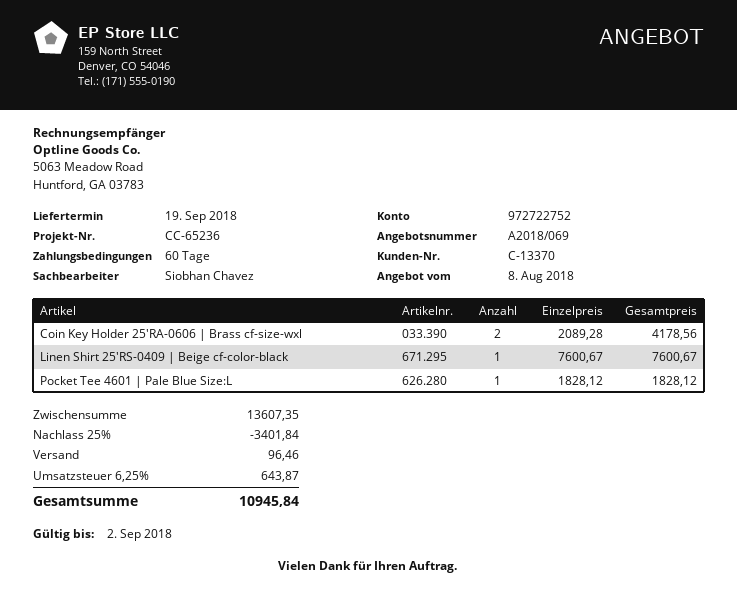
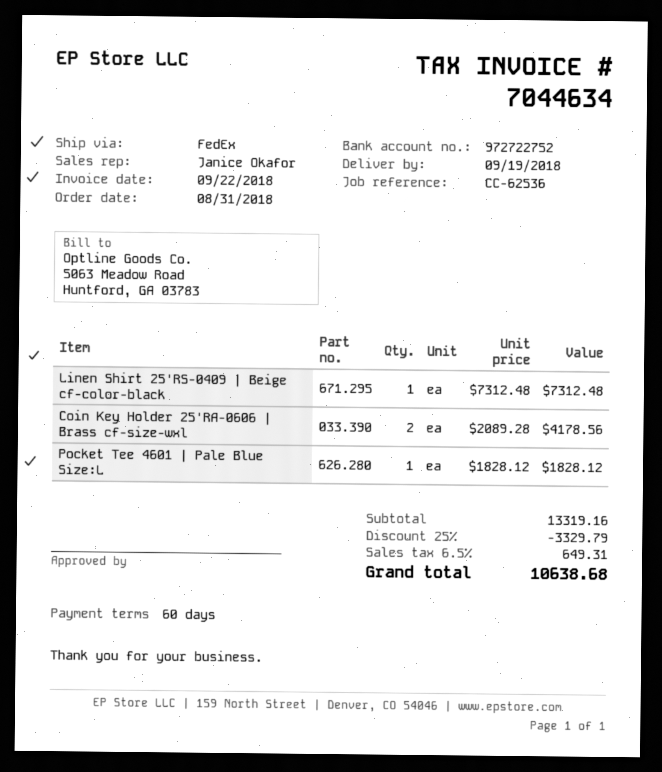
reference: CC-65236 -> CC-62536
sales rep: Siobhan Chavez -> Janice Okafor
Linen Shirt 25'RS-0409 | Beige cf-color-black: 1 x 7600.67 = 7600.67 -> 1 x 7312.48 = 7312.48
subtotal: 13607.35 -> 13319.16
discount: 25% = 3401.84 -> 25% = 3329.79
shipping: 96.46 -> none
tax: 6.25% = 643.87 -> 6.5% = 649.31
total: 10945.84 -> 10638.68

